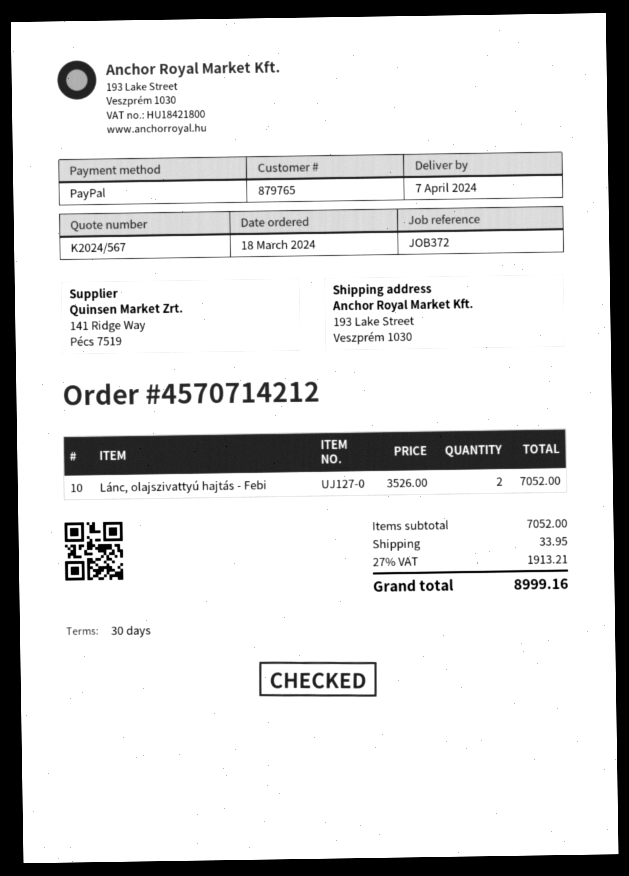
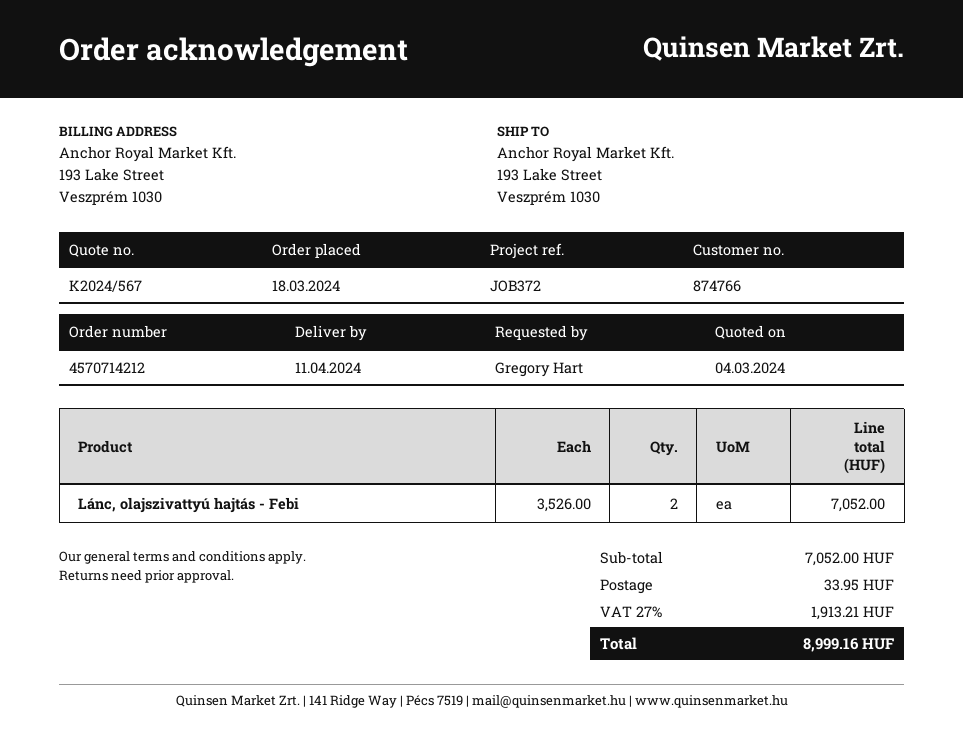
delivery date: 2024-04-07 -> 2024-04-11
customer number: 879765 -> 874766

